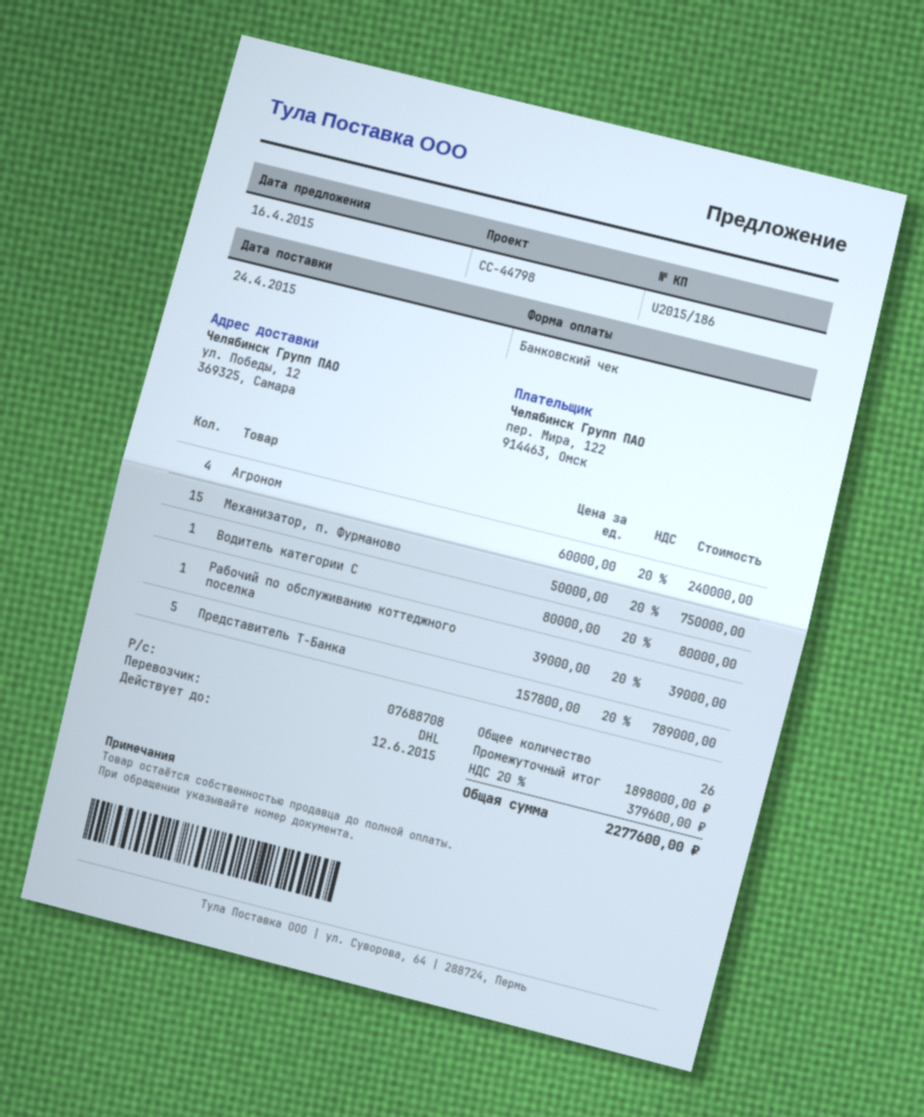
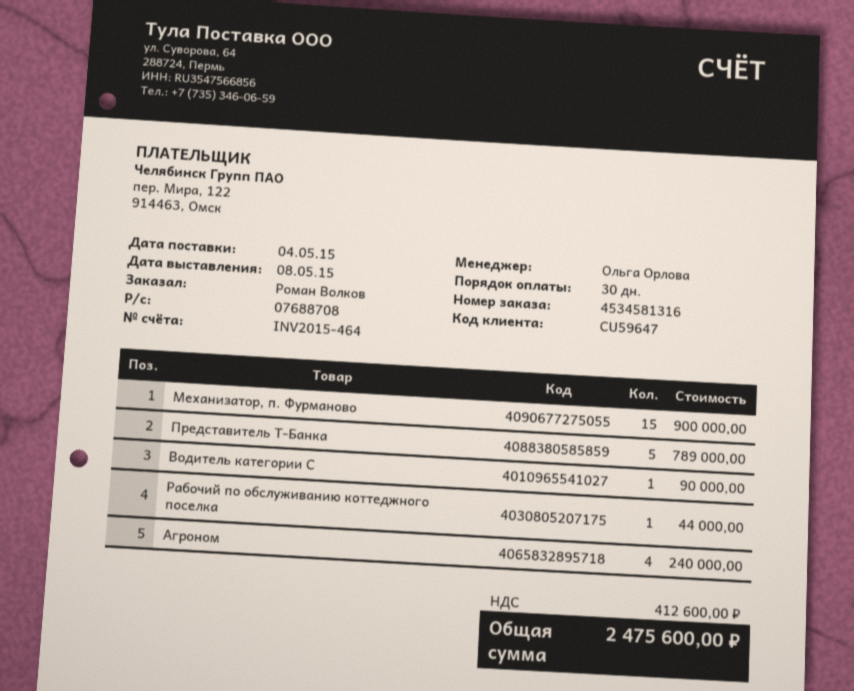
delivery date: 2015-04-24 -> 2015-05-04
Механизатор, п. Фурманово: 15 for 750000.00 -> 15 for 900000.00
Водитель категории С: 1 for 80000.00 -> 1 for 90000.00
Рабочий по обслуживанию коттеджного поселка: 1 for 39000.00 -> 1 for 44000.00
tax: 379600.00 -> 412600.00
total: 2277600.00 -> 2475600.00

